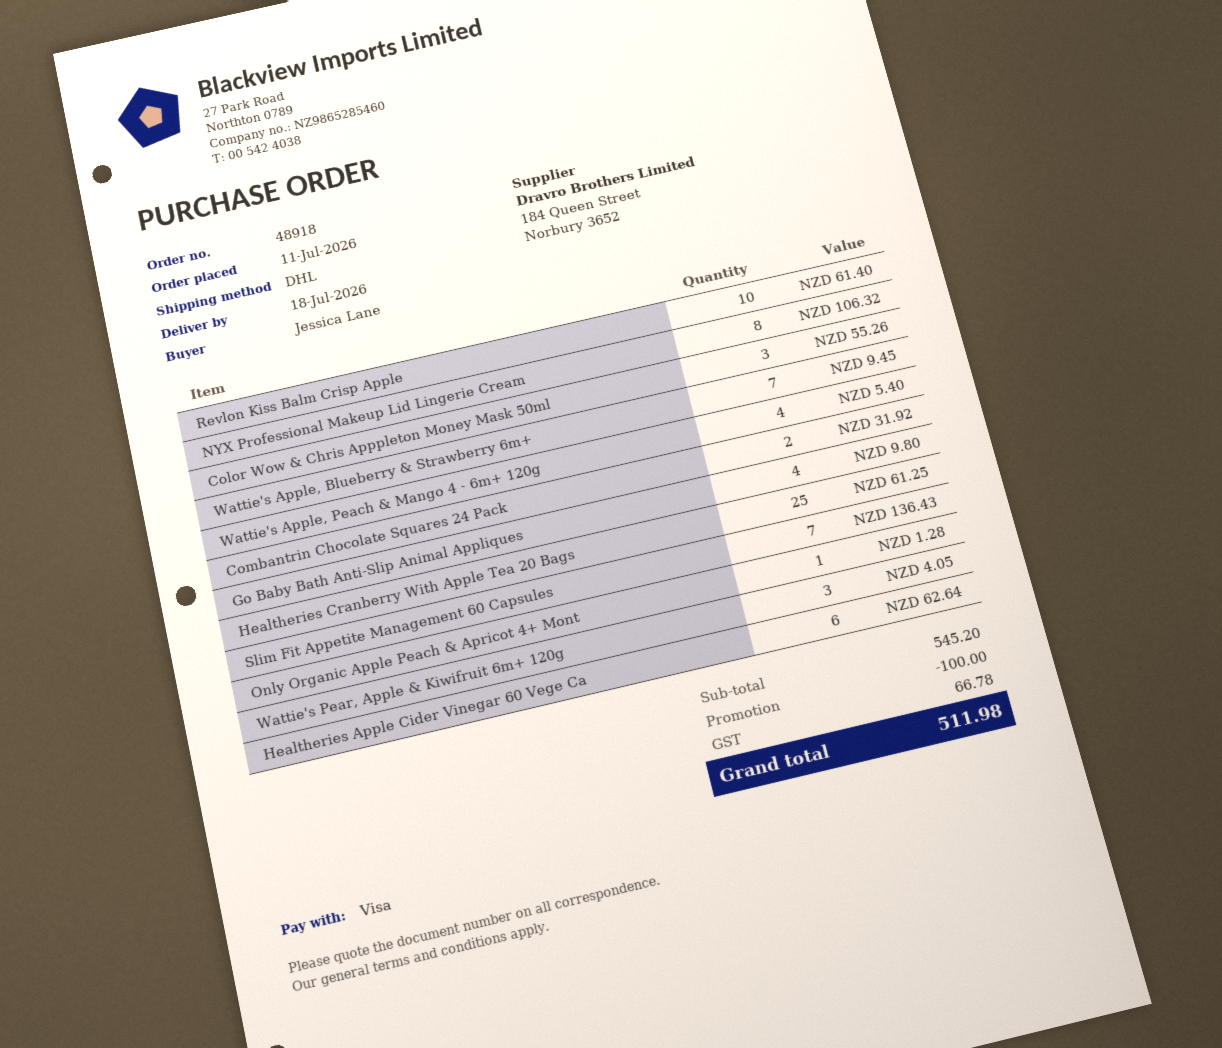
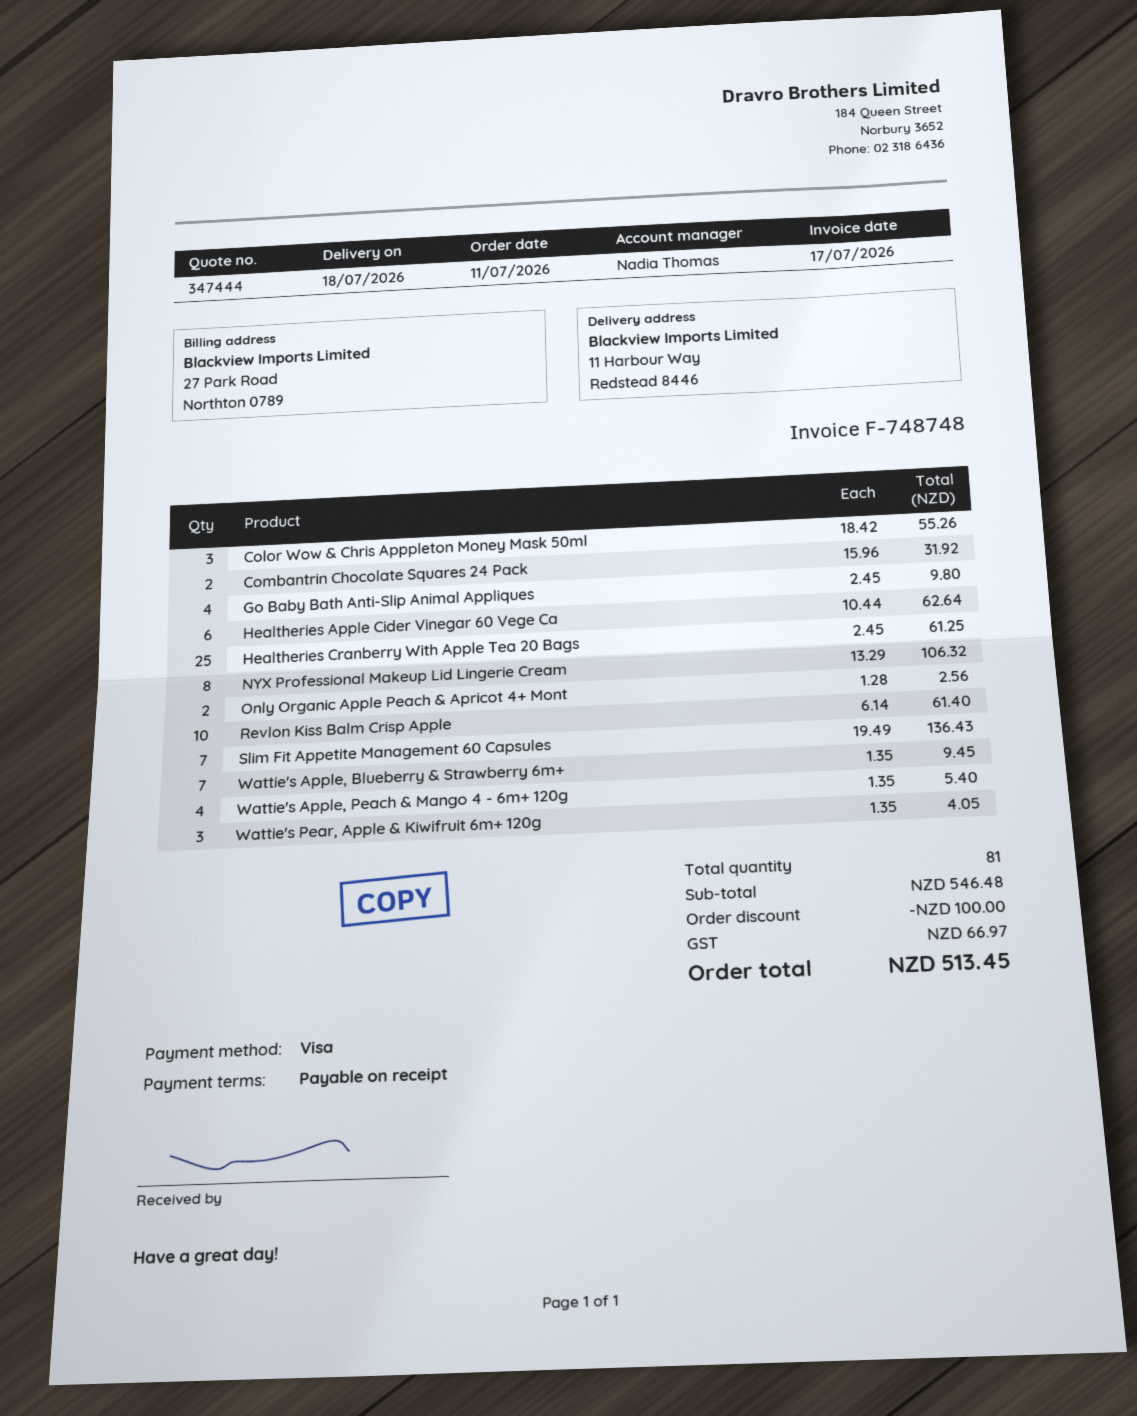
Only Organic Apple Peach & Apricot 4+ Mont: 1 for 1.28 -> 2 for 2.56
subtotal: 545.20 -> 546.48
tax: 66.78 -> 66.97
total: 511.98 -> 513.45

